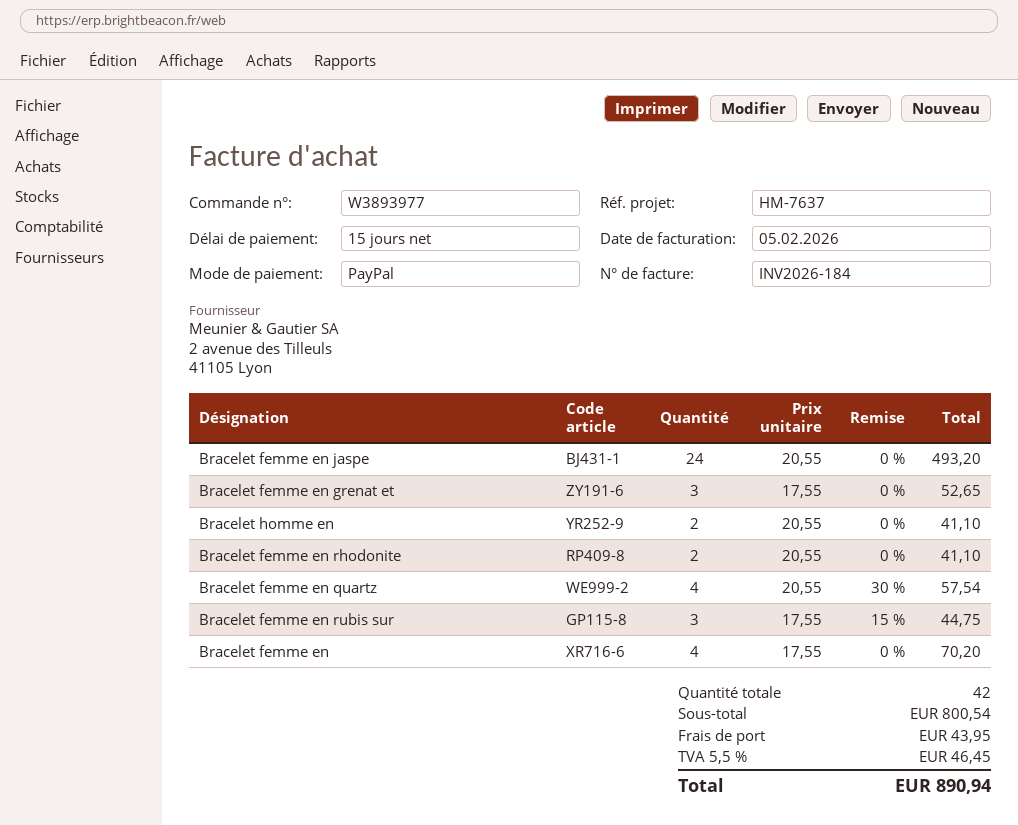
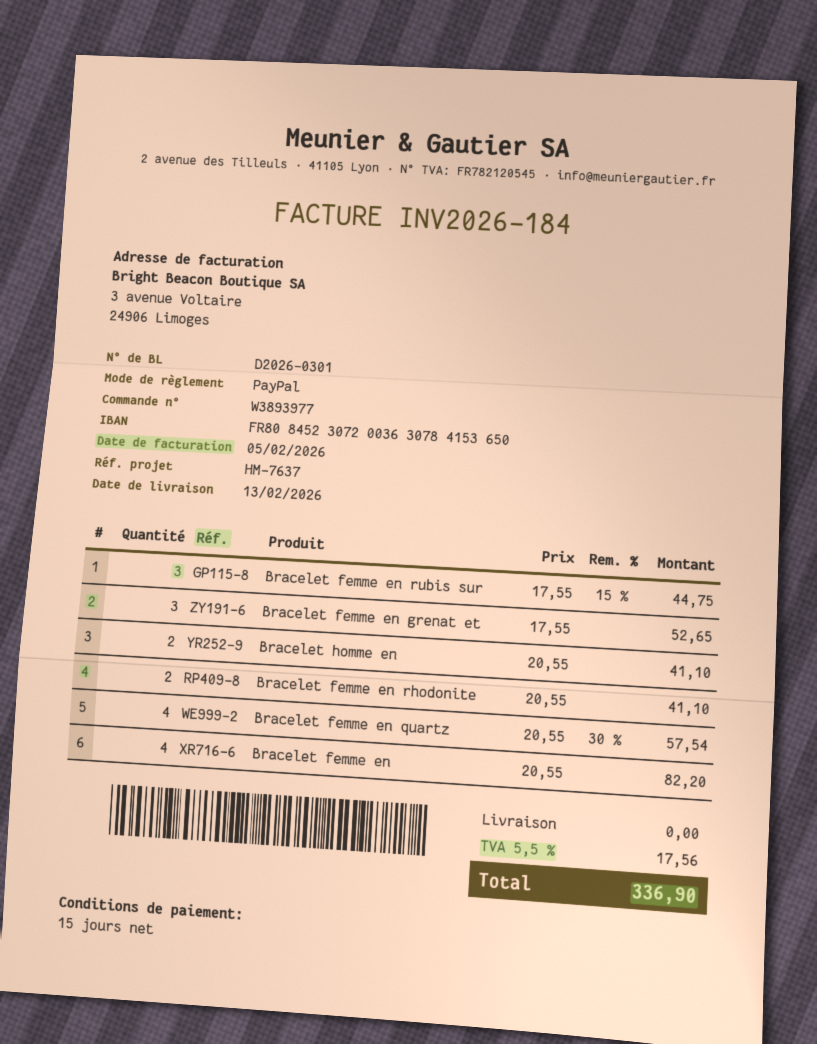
Bracelet femme en jaspe: 24 x 20.55 = 493.20 -> none
Bracelet femme en: 4 x 17.55 = 70.20 -> 4 x 20.55 = 82.20
shipping: 43.95 -> 0.00
tax: 5.5% = 46.45 -> 5.5% = 17.56
total: 890.94 -> 336.90

